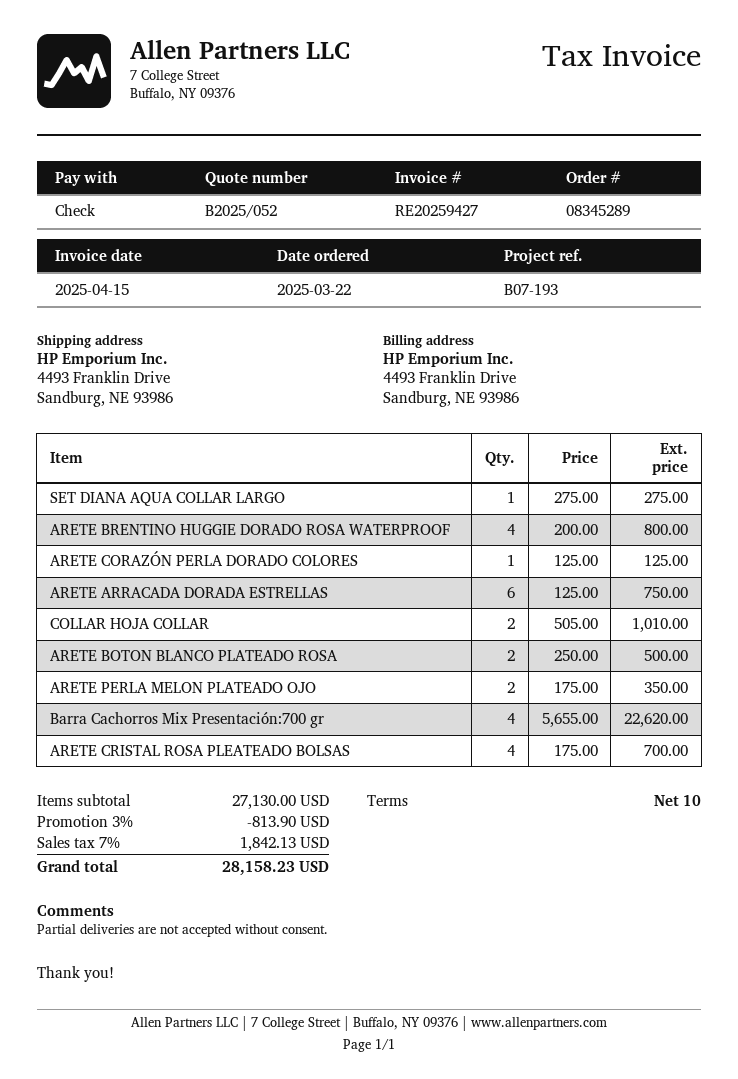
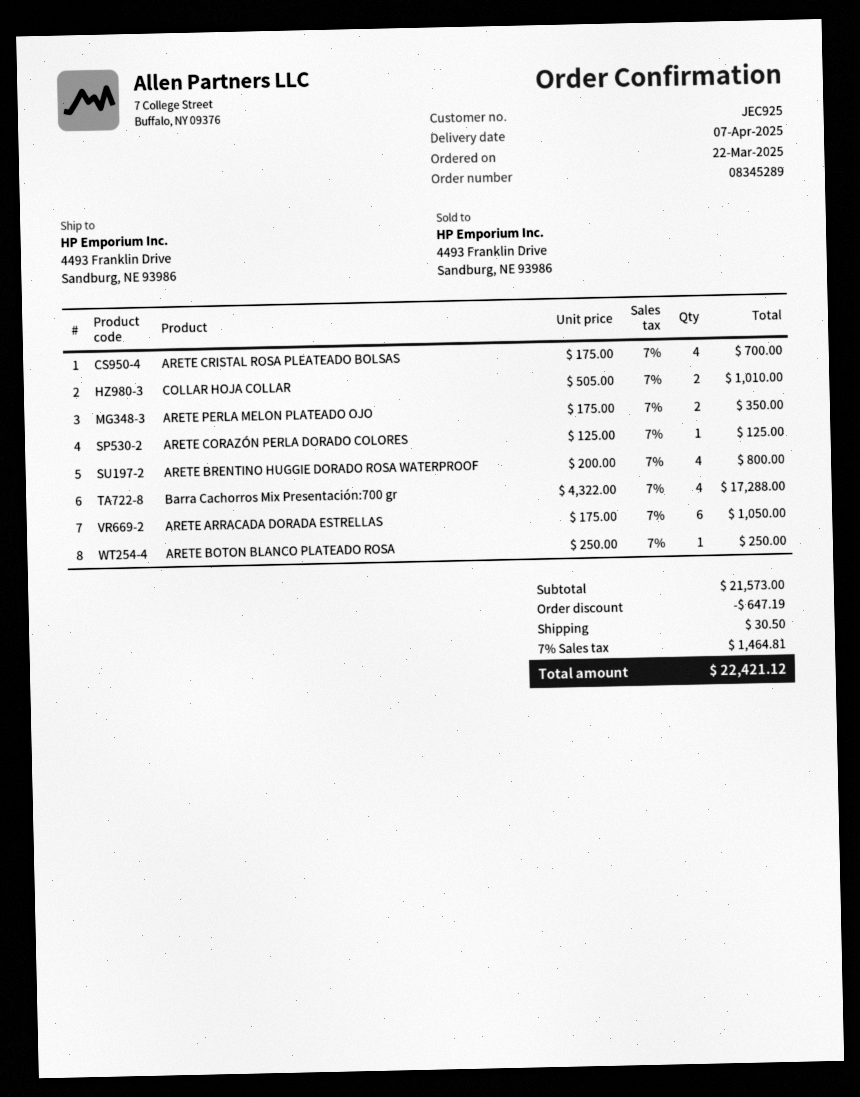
SET DIANA AQUA COLLAR LARGO: 1 x 275.00 = 275.00 -> none
ARETE ARRACADA DORADA ESTRELLAS: 6 x 125.00 = 750.00 -> 6 x 175.00 = 1050.00
ARETE BOTON BLANCO PLATEADO ROSA: 2 x 250.00 = 500.00 -> 1 x 250.00 = 250.00
Barra Cachorros Mix Presentación:700 gr: 4 x 5655.00 = 22620.00 -> 4 x 4322.00 = 17288.00
subtotal: 27130.00 -> 21573.00
discount: 813.90 -> 647.19
shipping: none -> 30.50
tax: 7% = 1842.13 -> 7% = 1464.81
total: 28158.23 -> 22421.12

